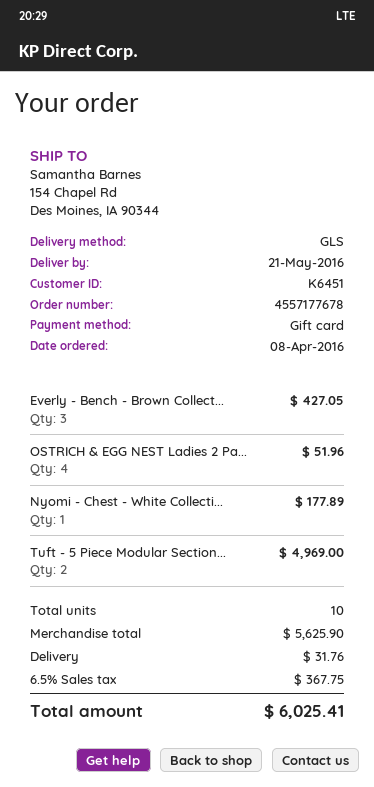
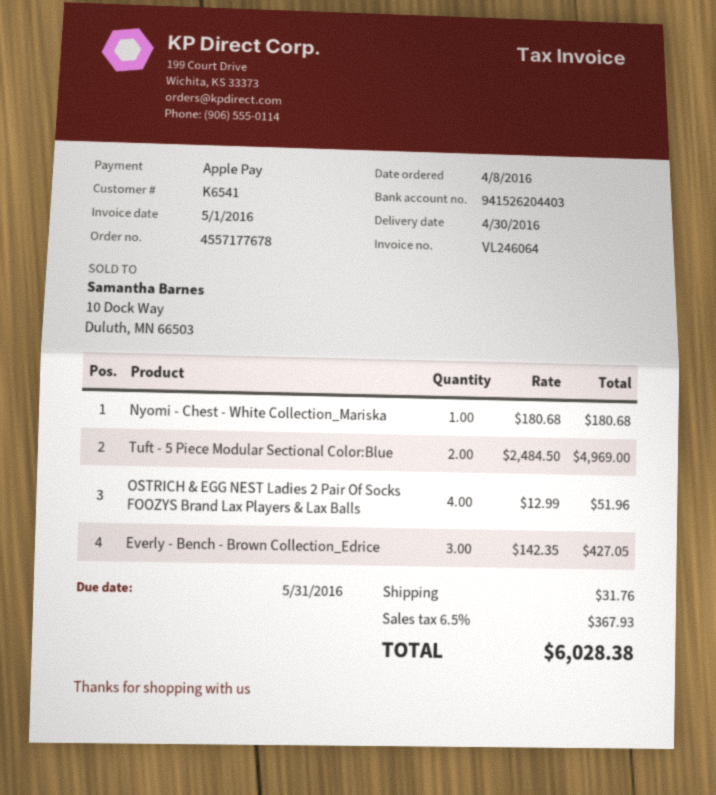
delivery date: 2016-05-21 -> 2016-04-30
customer number: K6451 -> K6541
payment method: gift card -> Apple Pay
Nyomi - Chest - White Collecti...: 1 for 177.89 -> 1 for 180.68
tax: 6.5% = 367.75 -> 6.5% = 367.93
total: 6025.41 -> 6028.38

